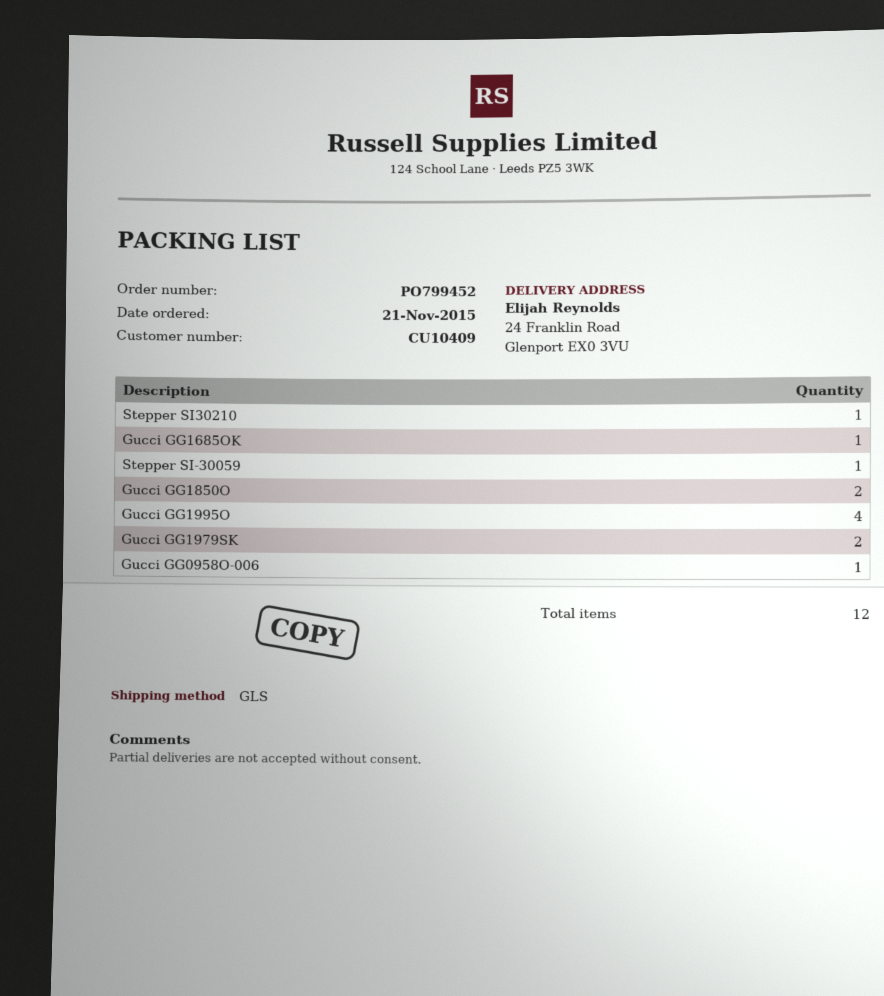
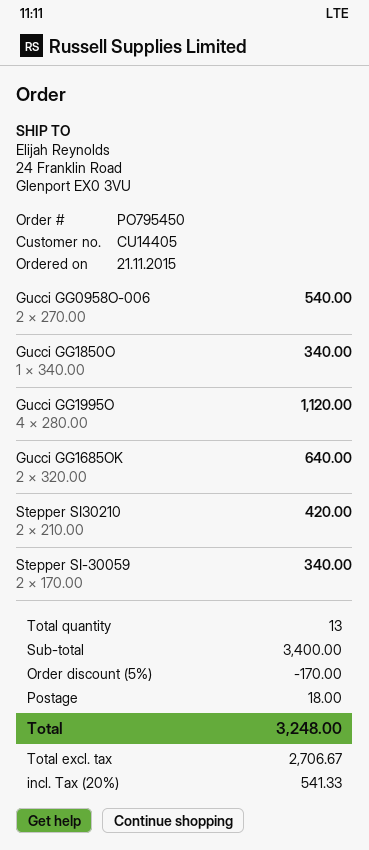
order number: PO799452 -> PO795450
customer number: CU10409 -> CU14405
Stepper SI30210: 1 -> 2
Gucci GG1685OK: 1 -> 2
Stepper SI-30059: 1 -> 2
Gucci GG1850O: 2 -> 1
Gucci GG1979SK: 2 -> none
Gucci GG0958O-006: 1 -> 2
total quantity: 12 -> 13

